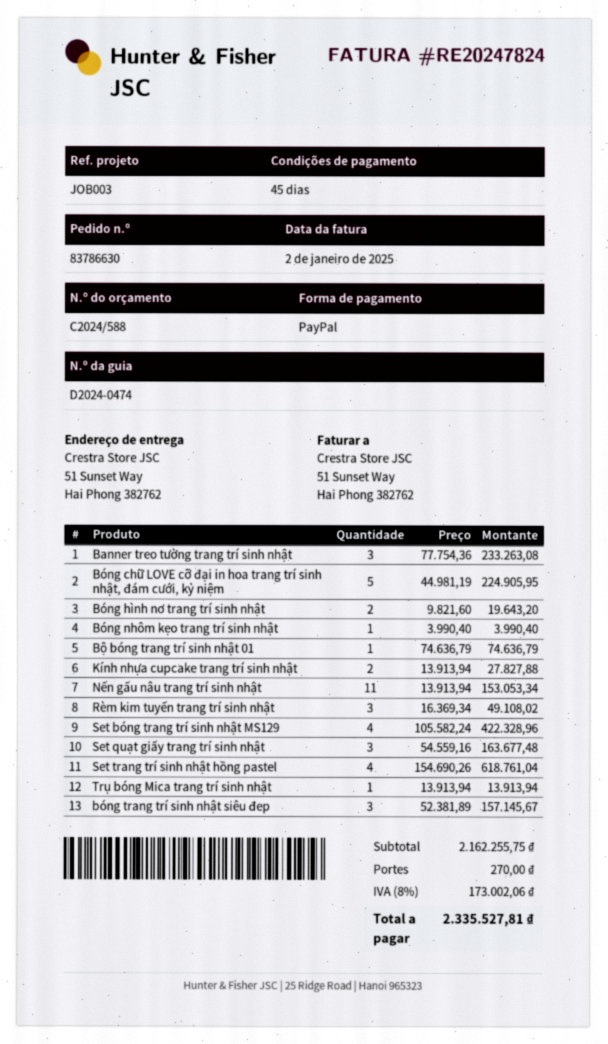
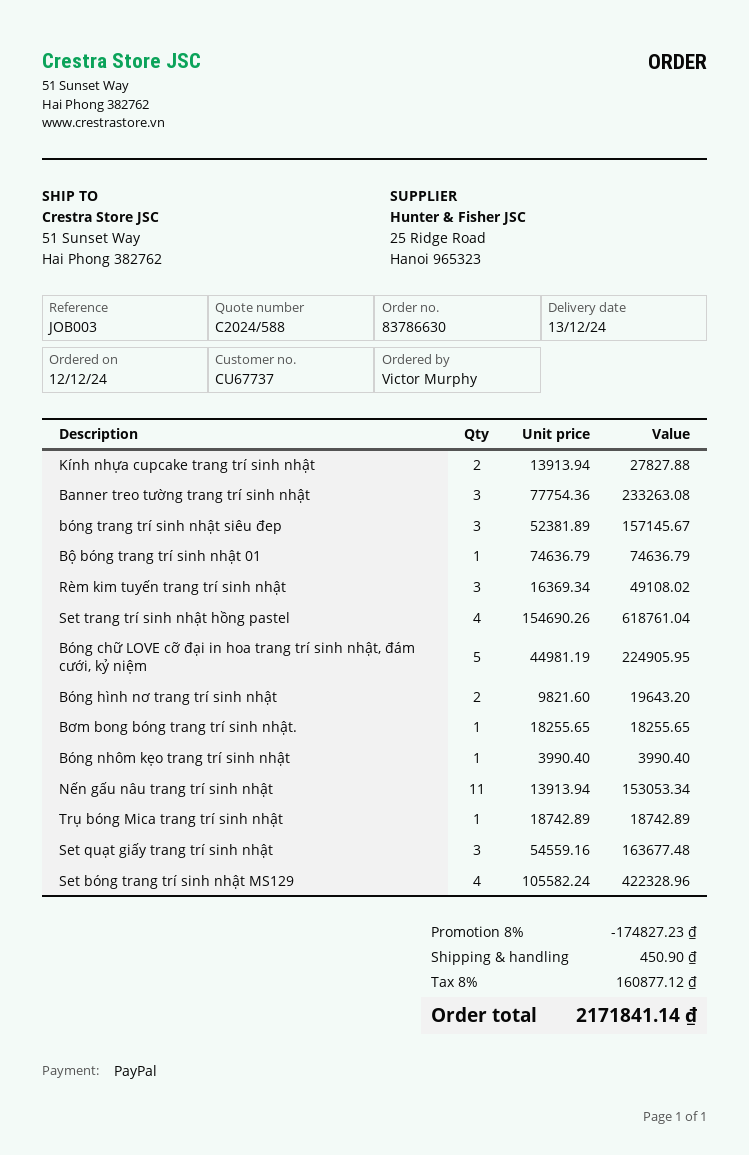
Trụ bóng Mica trang trí sinh nhật: 1 x 13913.94 = 13913.94 -> 1 x 18742.89 = 18742.89
Bơm bong bóng trang trí sinh nhật.: none -> 1 x 18255.65 = 18255.65
discount: none -> 8% = 174827.23
shipping: 270.00 -> 450.90
tax: 8% = 173002.06 -> 8% = 160877.12
total: 2335527.81 -> 2171841.14

